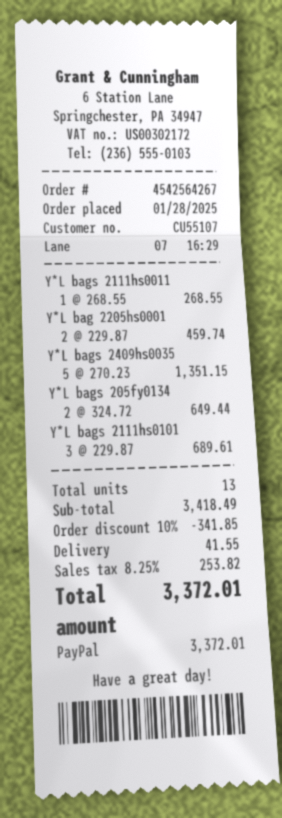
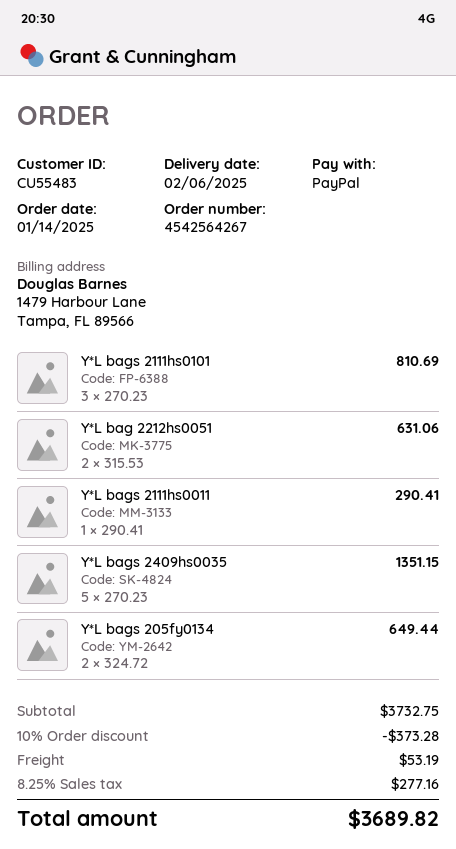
order date: 2025-01-28 -> 2025-01-14
customer number: CU55107 -> CU55483
Y*L bags 2111hs0011: 1 x 268.55 = 268.55 -> 1 x 290.41 = 290.41
Y*L bag 2205hs0001: 2 x 229.87 = 459.74 -> none
Y*L bags 2111hs0101: 3 x 229.87 = 689.61 -> 3 x 270.23 = 810.69
Y*L bag 2212hs0051: none -> 2 x 315.53 = 631.06
subtotal: 3418.49 -> 3732.75
discount: 10% = 341.85 -> 10% = 373.28
shipping: 41.55 -> 53.19
tax: 8.25% = 253.82 -> 8.25% = 277.16
total: 3372.01 -> 3689.82

